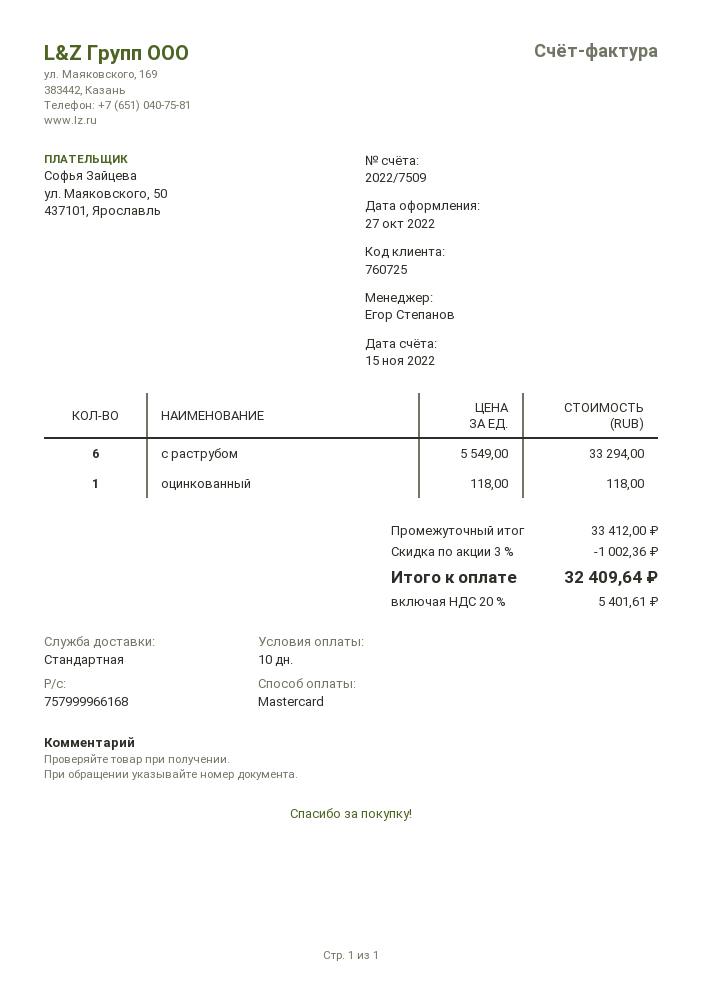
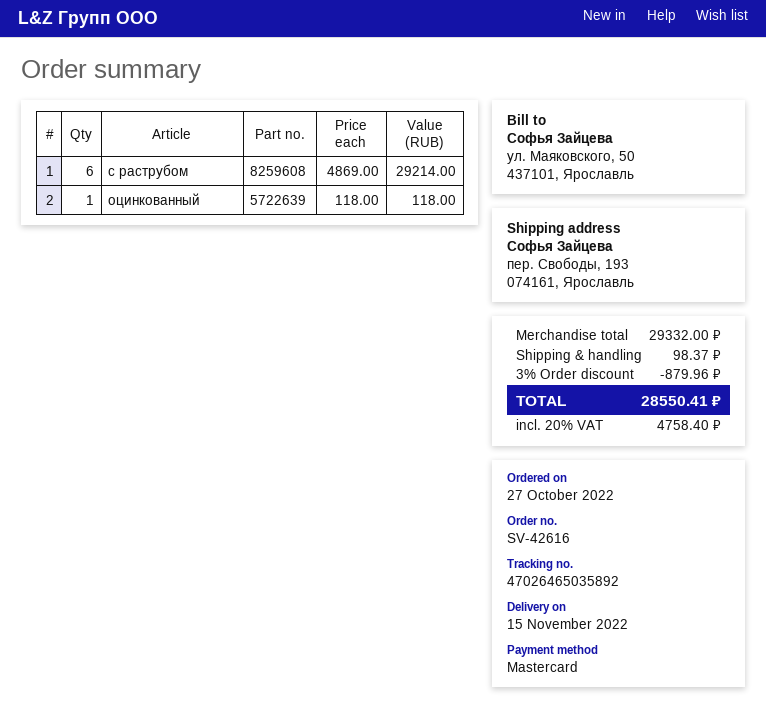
с раструбом: 6 x 5549.00 = 33294.00 -> 6 x 4869.00 = 29214.00
subtotal: 33412.00 -> 29332.00
discount: 3% = 1002.36 -> 3% = 879.96
shipping: none -> 98.37
tax: 20% = 5401.61 -> 20% = 4758.40
total: 32409.64 -> 28550.41

